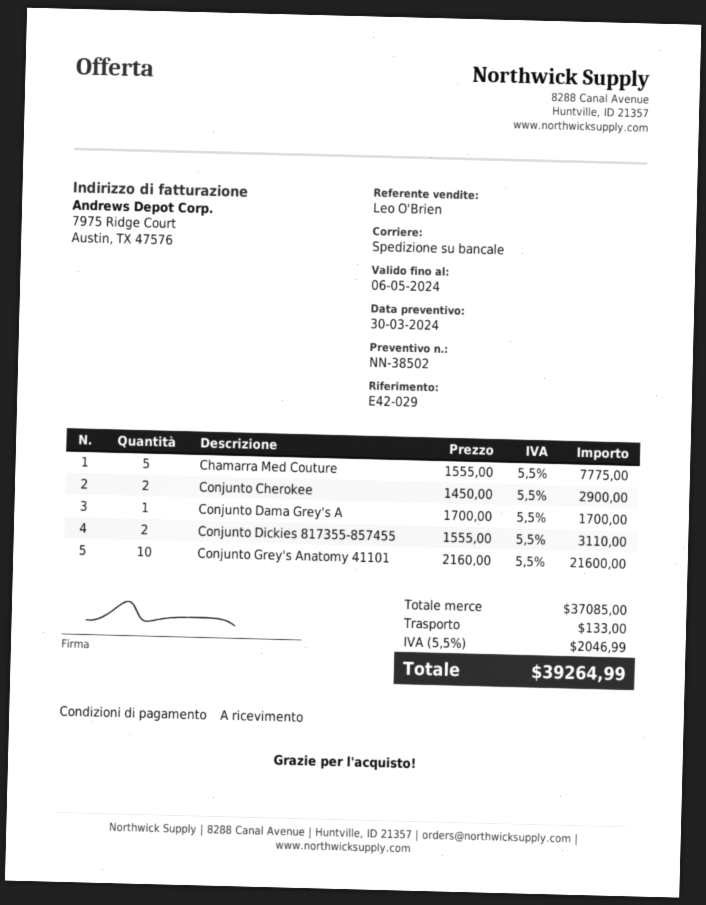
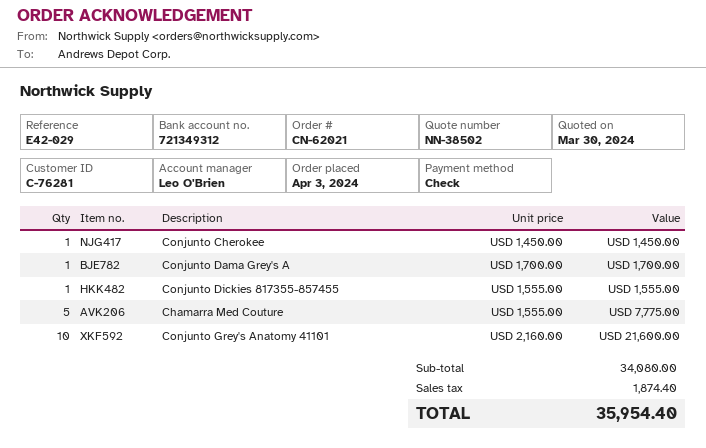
Conjunto Cherokee: 2 x 1450.00 = 2900.00 -> 1 x 1450.00 = 1450.00
Conjunto Dickies 817355-857455: 2 x 1555.00 = 3110.00 -> 1 x 1555.00 = 1555.00
subtotal: 37085.00 -> 34080.00
shipping: 133.00 -> none
tax: 2046.99 -> 1874.40
total: 39264.99 -> 35954.40

